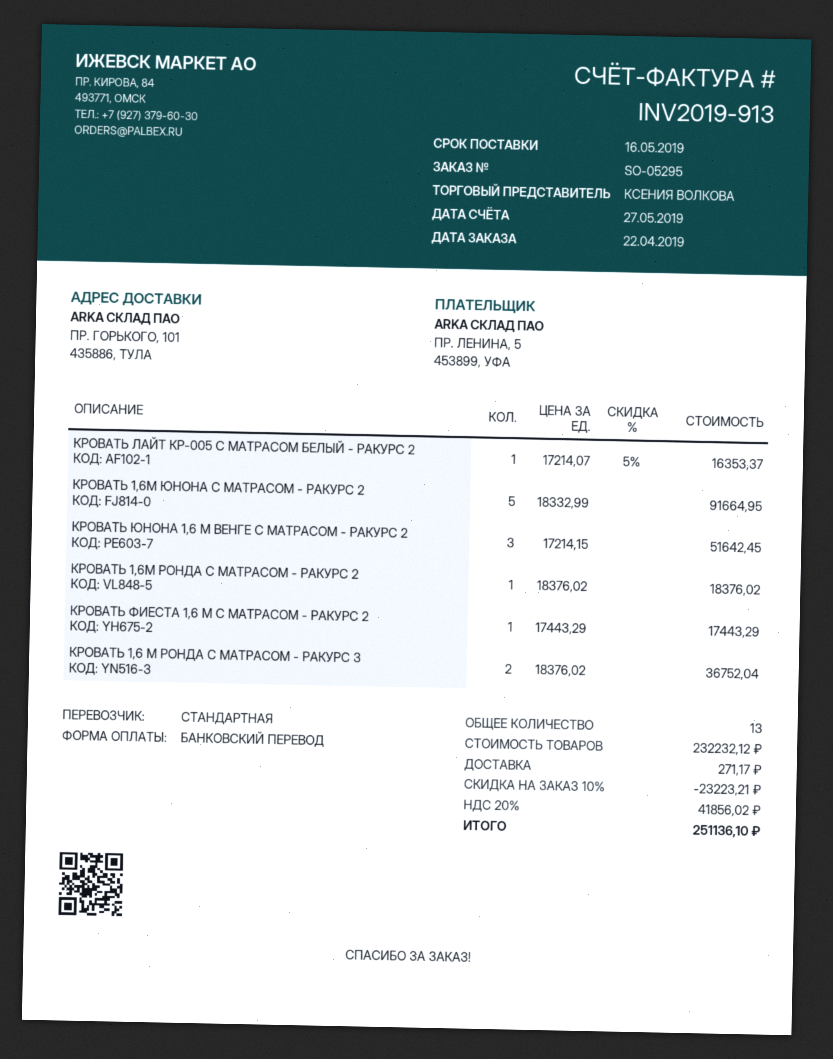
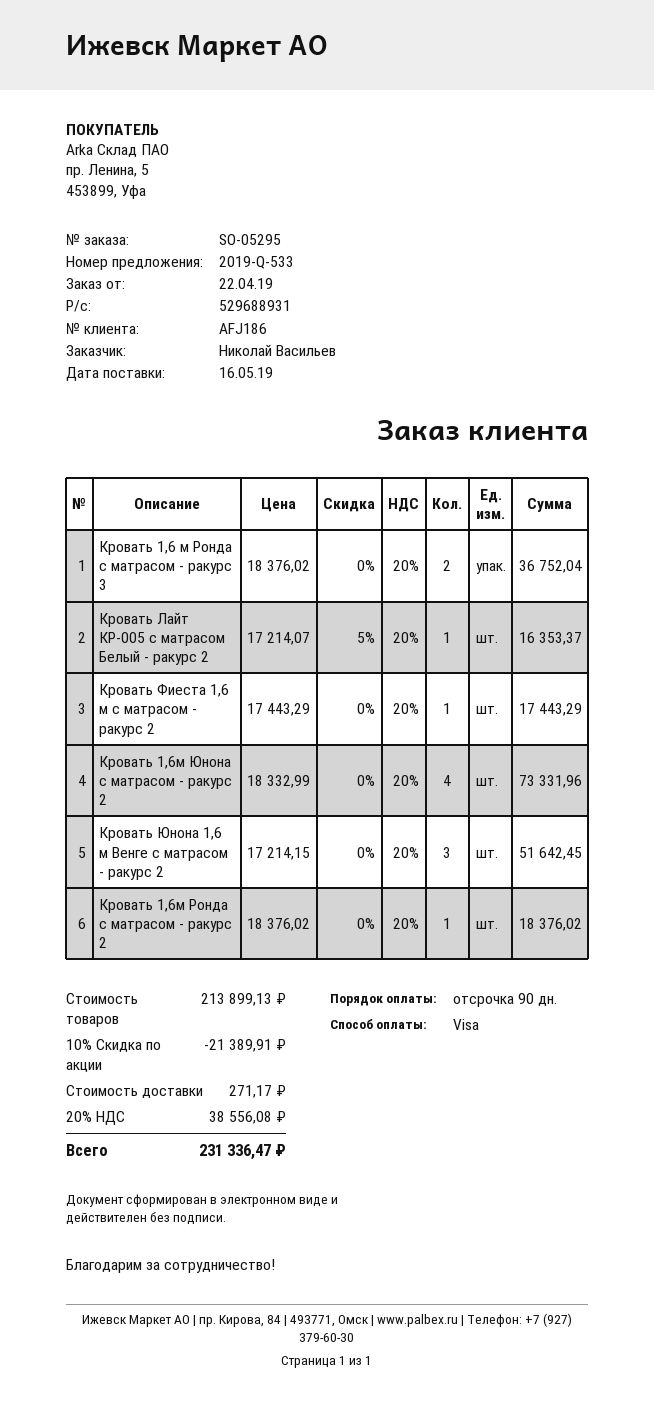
payment method: bank transfer -> Visa
КРОВАТЬ 1,6М ЮНОНА С МАТРАСОМ - РАКУРС 2: 5 x 18332.99 = 91664.95 -> 4 x 18332.99 = 73331.96
subtotal: 232232.12 -> 213899.13
discount: 10% = 23223.21 -> 10% = 21389.91
tax: 20% = 41856.02 -> 20% = 38556.08
total: 251136.10 -> 231336.47

